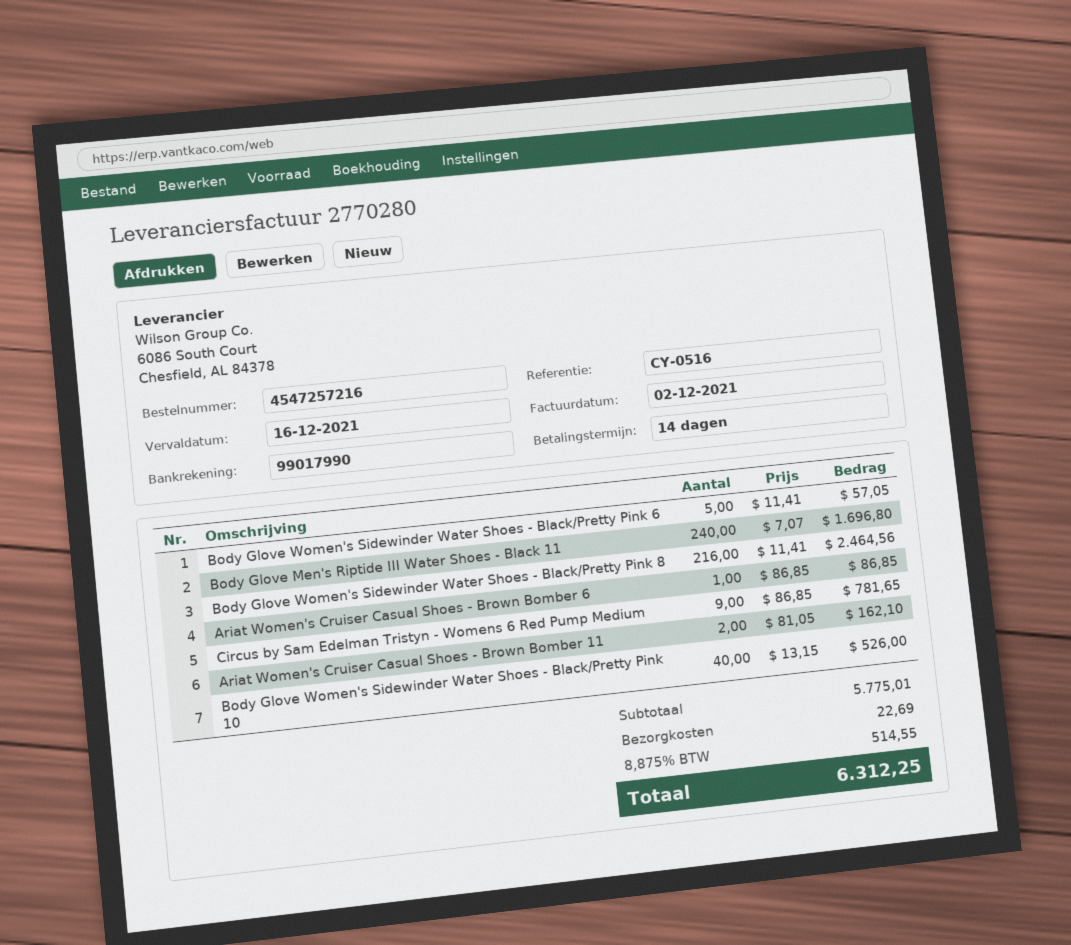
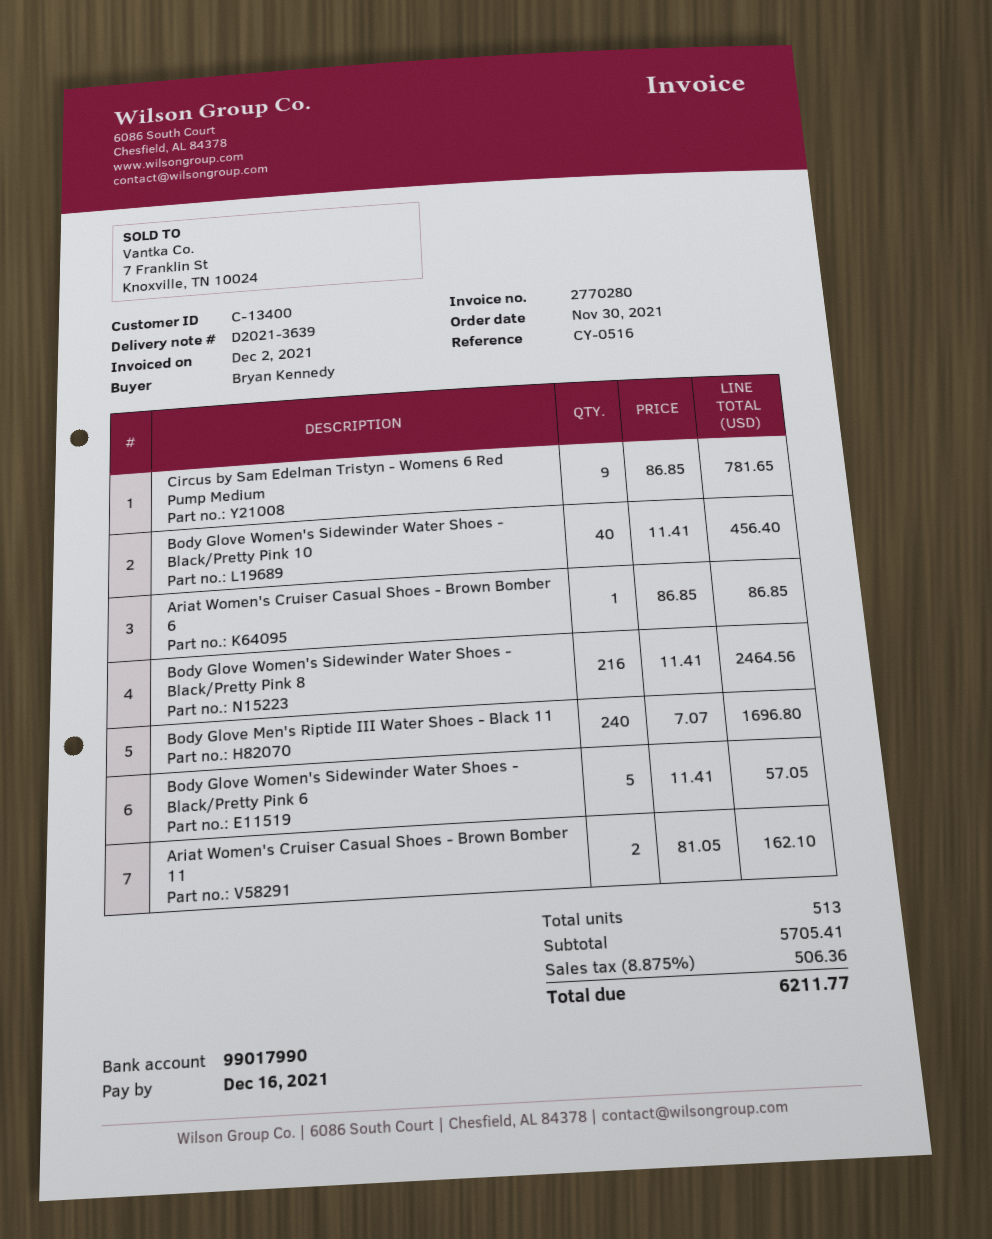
Body Glove Women's Sidewinder Water Shoes - Black/Pretty Pink 10: 40 x 13.15 = 526.00 -> 40 x 11.41 = 456.40
subtotal: 5775.01 -> 5705.41
shipping: 22.69 -> none
tax: 8.875% = 514.55 -> 8.875% = 506.36
total: 6312.25 -> 6211.77

